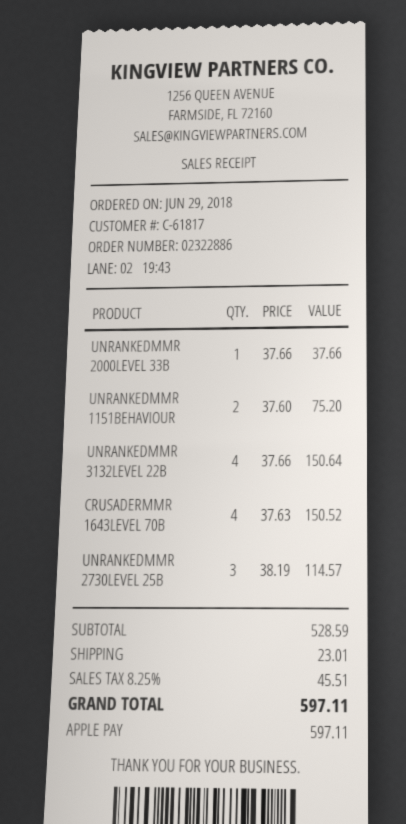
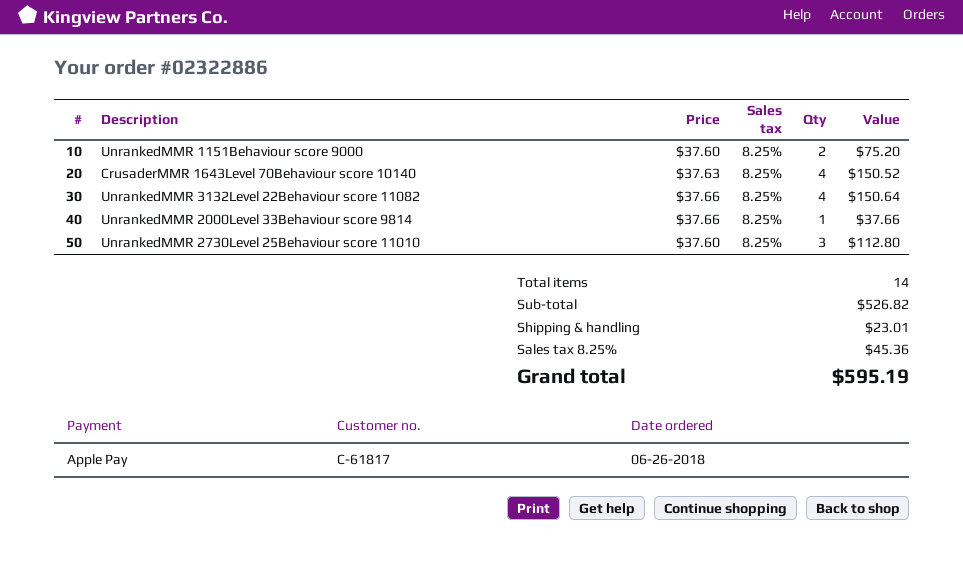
order date: 2018-06-29 -> 2018-06-26
UNRANKEDMMR 2730LEVEL 25B: 3 x 38.19 = 114.57 -> 3 x 37.60 = 112.80
subtotal: 528.59 -> 526.82
tax: 8.25% = 45.51 -> 8.25% = 45.36
total: 597.11 -> 595.19

